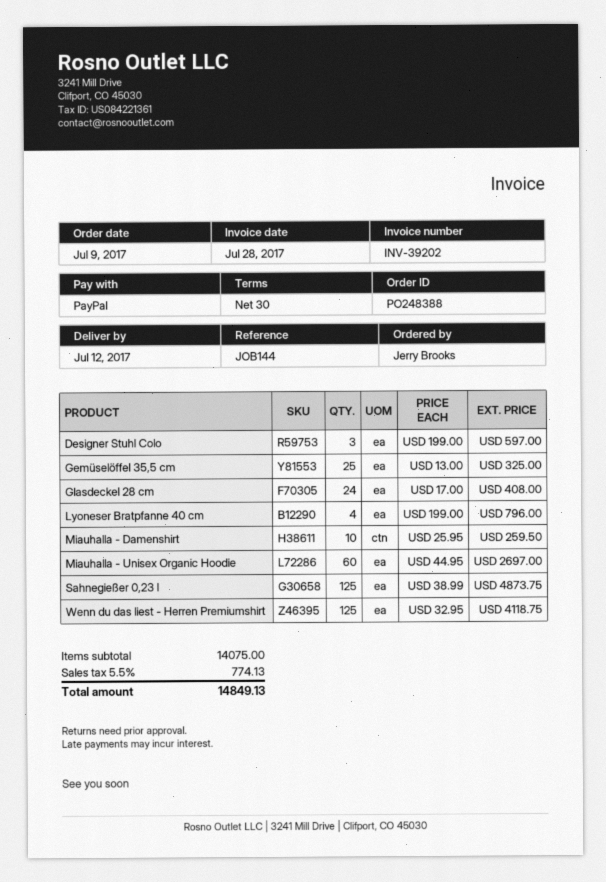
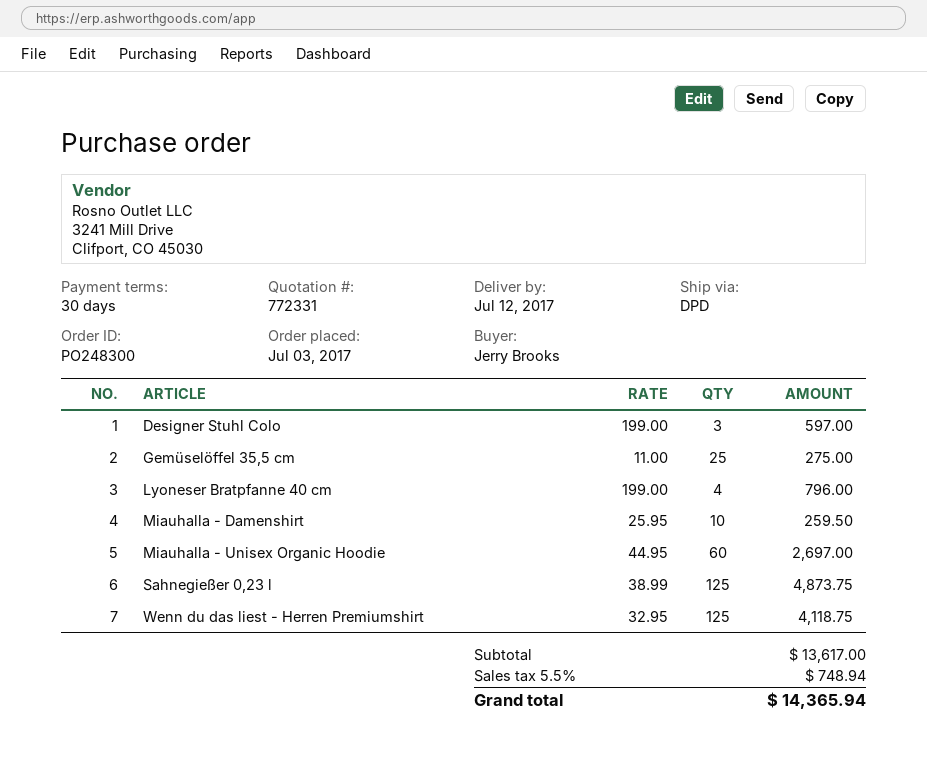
order number: PO248388 -> PO248300
order date: 2017-07-09 -> 2017-07-03
Gemüselöffel 35,5 cm: 25 x 13.00 = 325.00 -> 25 x 11.00 = 275.00
Glasdeckel 28 cm: 24 x 17.00 = 408.00 -> none
subtotal: 14075.00 -> 13617.00
tax: 5.5% = 774.13 -> 5.5% = 748.94
total: 14849.13 -> 14365.94

